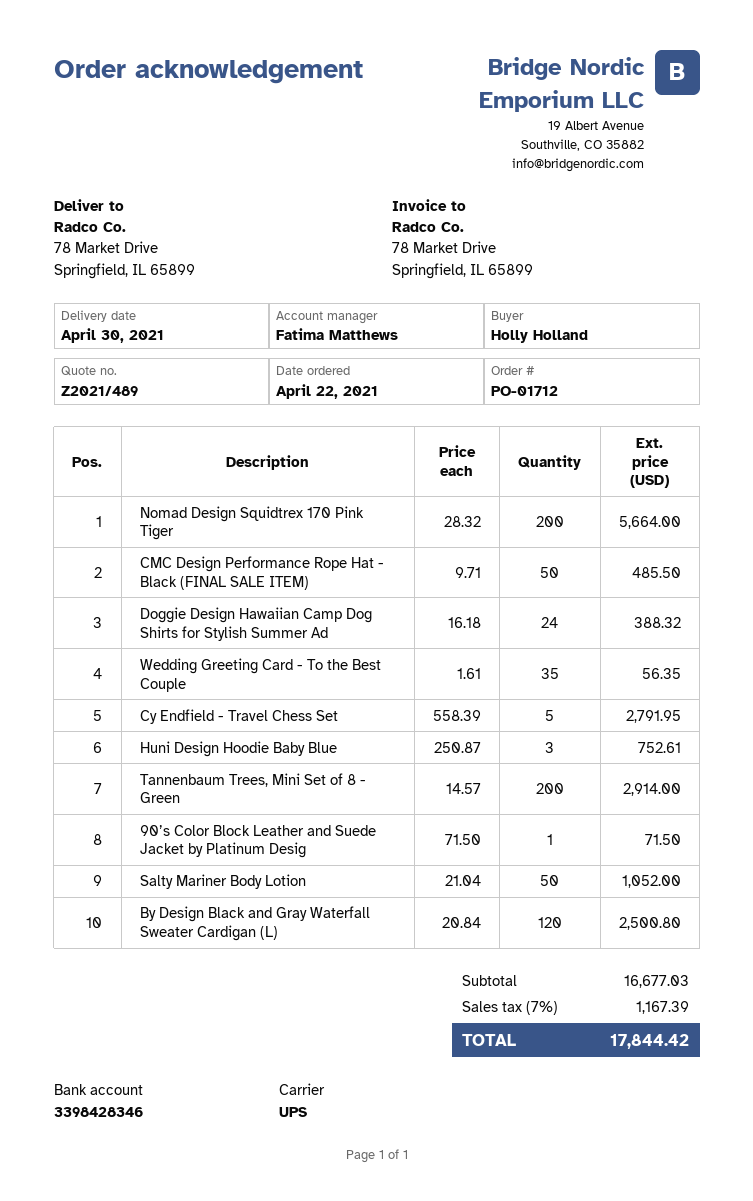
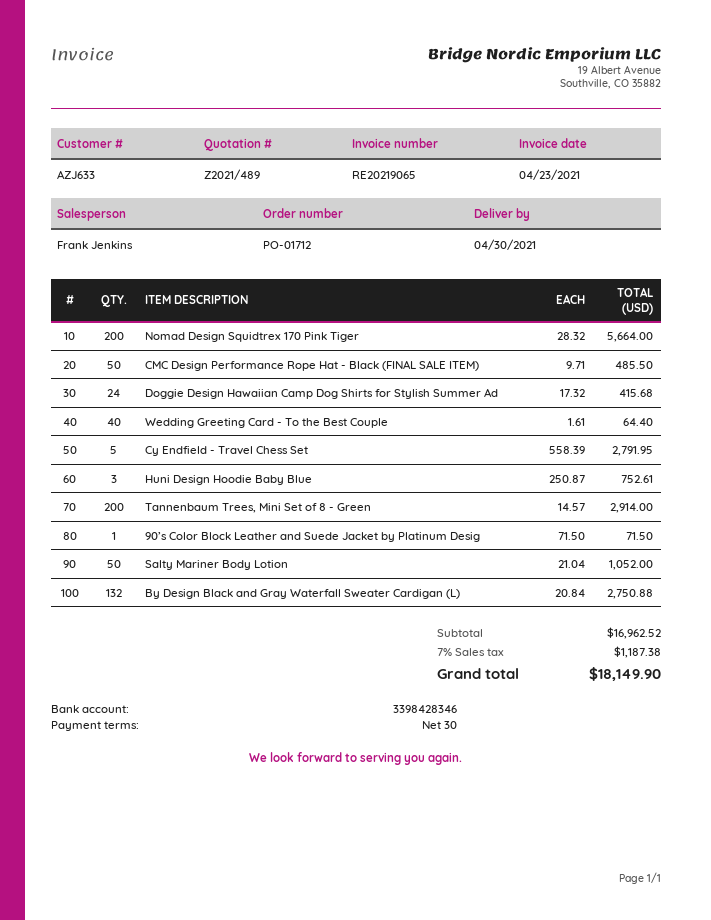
sales rep: Fatima Matthews -> Frank Jenkins
Doggie Design Hawaiian Camp Dog Shirts for Stylish Summer Ad: 24 x 16.18 = 388.32 -> 24 x 17.32 = 415.68
Wedding Greeting Card - To the Best Couple: 35 x 1.61 = 56.35 -> 40 x 1.61 = 64.40
By Design Black and Gray Waterfall Sweater Cardigan (L): 120 x 20.84 = 2500.80 -> 132 x 20.84 = 2750.88
subtotal: 16677.03 -> 16962.52
tax: 7% = 1167.39 -> 7% = 1187.38
total: 17844.42 -> 18149.90

